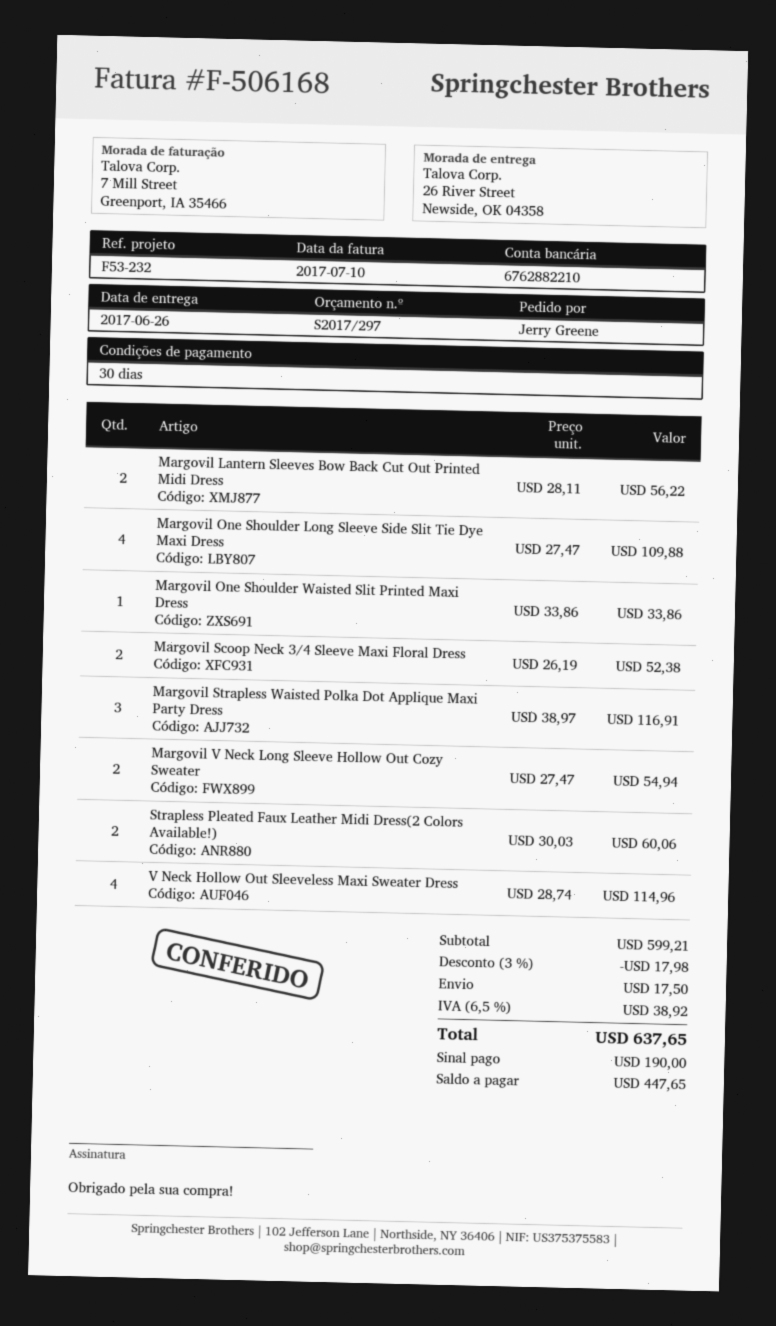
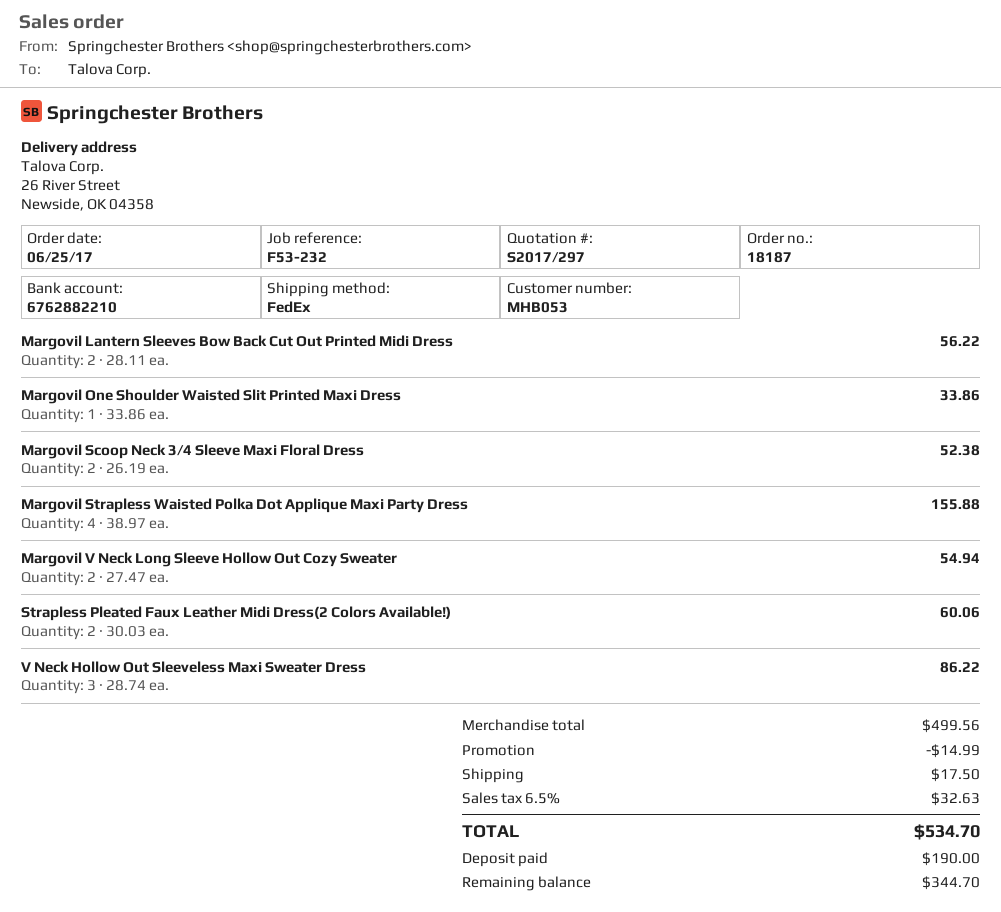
Margovil One Shoulder Long Sleeve Side Slit Tie Dye Maxi Dress: 4 x 27.47 = 109.88 -> none
Margovil Strapless Waisted Polka Dot Applique Maxi Party Dress: 3 x 38.97 = 116.91 -> 4 x 38.97 = 155.88
V Neck Hollow Out Sleeveless Maxi Sweater Dress: 4 x 28.74 = 114.96 -> 3 x 28.74 = 86.22
subtotal: 599.21 -> 499.56
discount: 17.98 -> 14.99
tax: 6.5% = 38.92 -> 6.5% = 32.63
total: 637.65 -> 534.70
balance: 447.65 -> 344.70

